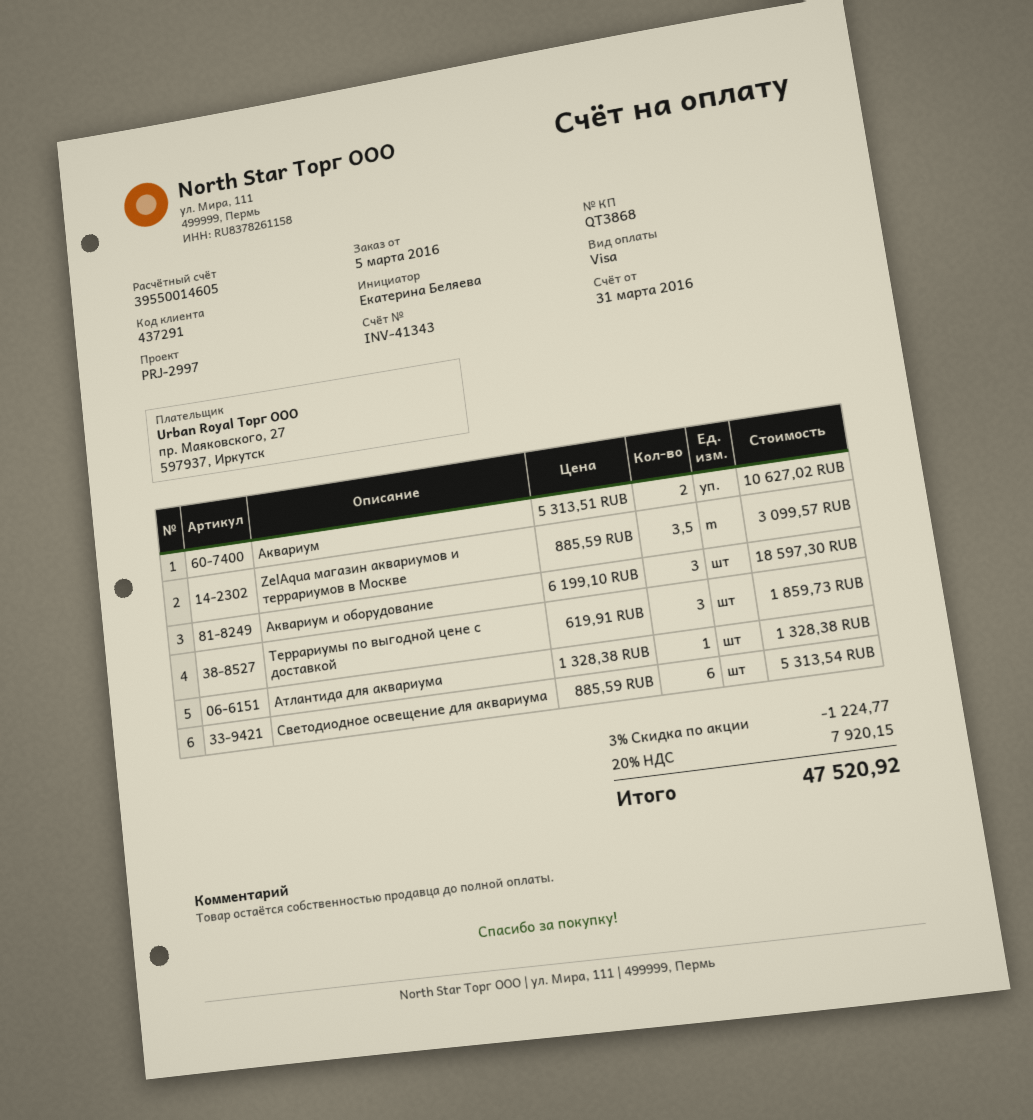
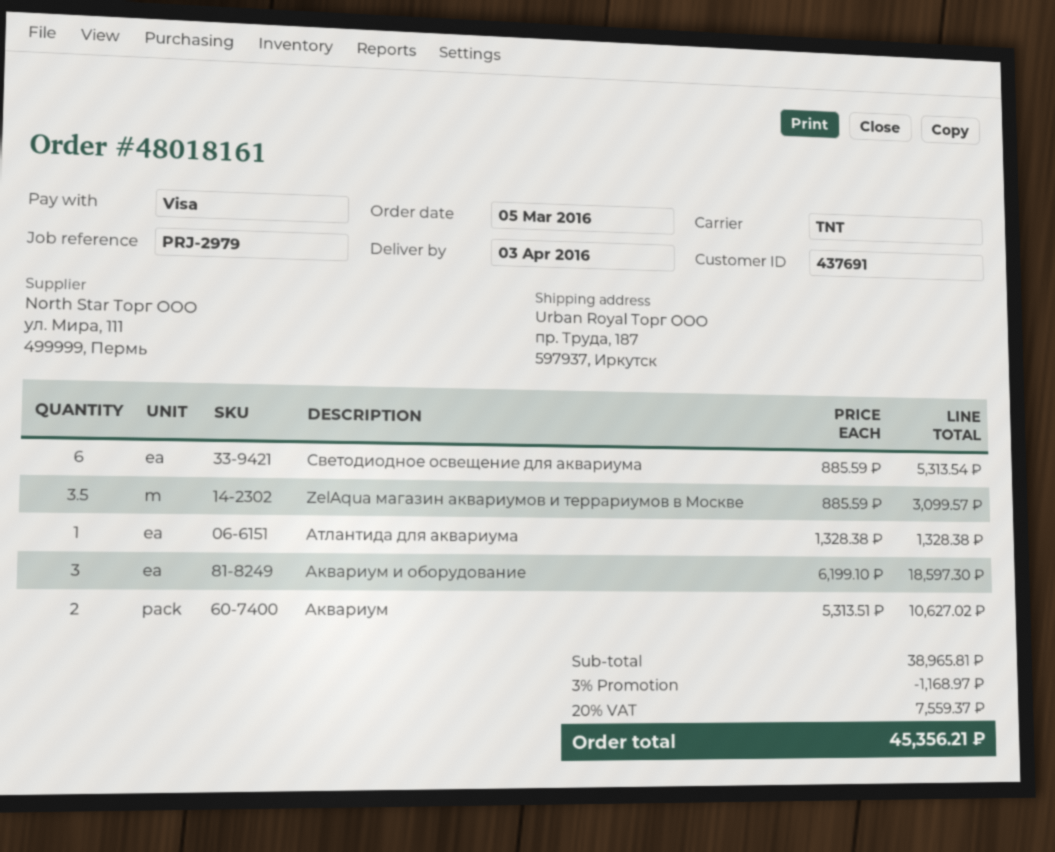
customer number: 437291 -> 437691
reference: PRJ-2997 -> PRJ-2979
Террариумы по выгодной цене с доставкой: 3 x 619.91 = 1859.73 -> none
discount: 3% = 1224.77 -> 3% = 1168.97
tax: 20% = 7920.15 -> 20% = 7559.37
total: 47520.92 -> 45356.21

